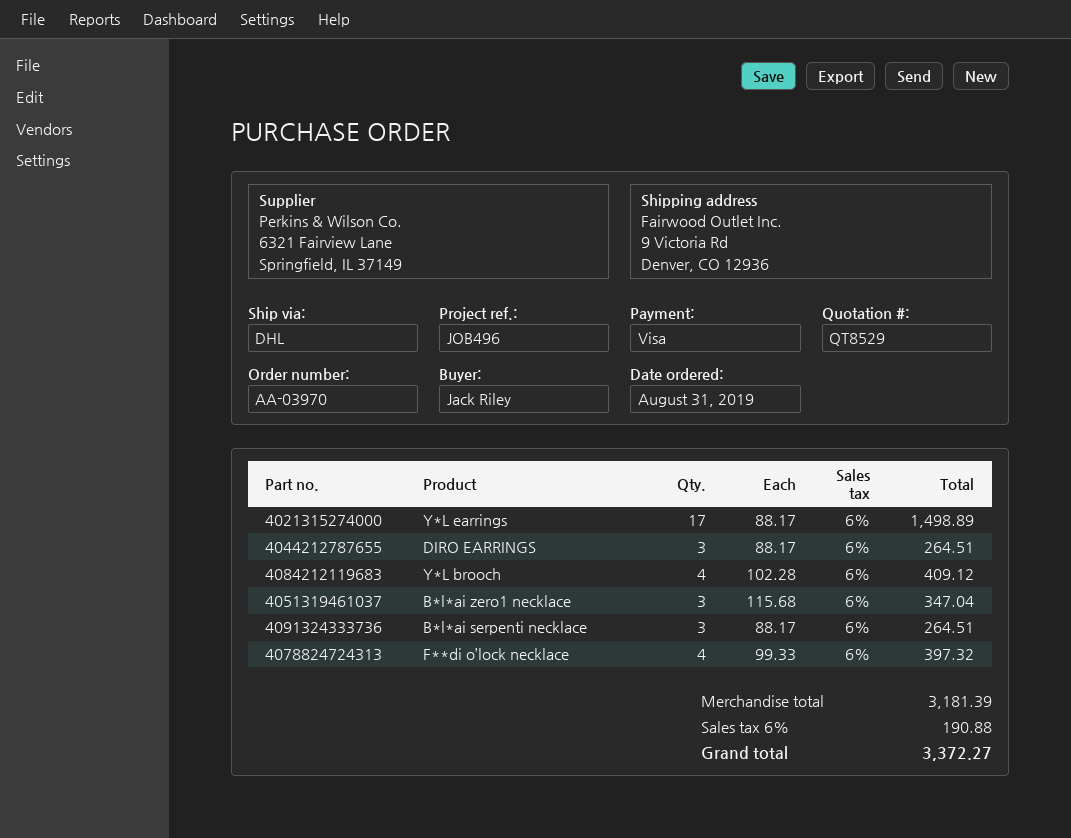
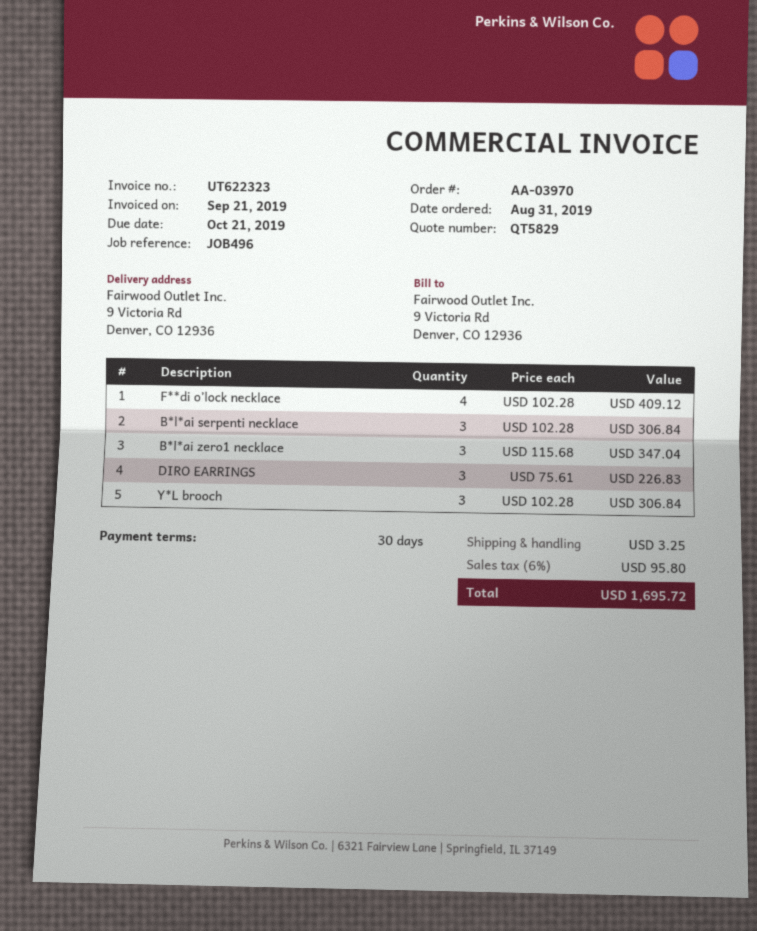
quote number: QT8529 -> QT5829
Y*L earrings: 17 x 88.17 = 1498.89 -> none
DIRO EARRINGS: 3 x 88.17 = 264.51 -> 3 x 75.61 = 226.83
Y*L brooch: 4 x 102.28 = 409.12 -> 3 x 102.28 = 306.84
B*l*ai serpenti necklace: 3 x 88.17 = 264.51 -> 3 x 102.28 = 306.84
F**di o’lock necklace: 4 x 99.33 = 397.32 -> 4 x 102.28 = 409.12
shipping: none -> 3.25
tax: 6% = 190.88 -> 6% = 95.80
total: 3372.27 -> 1695.72

